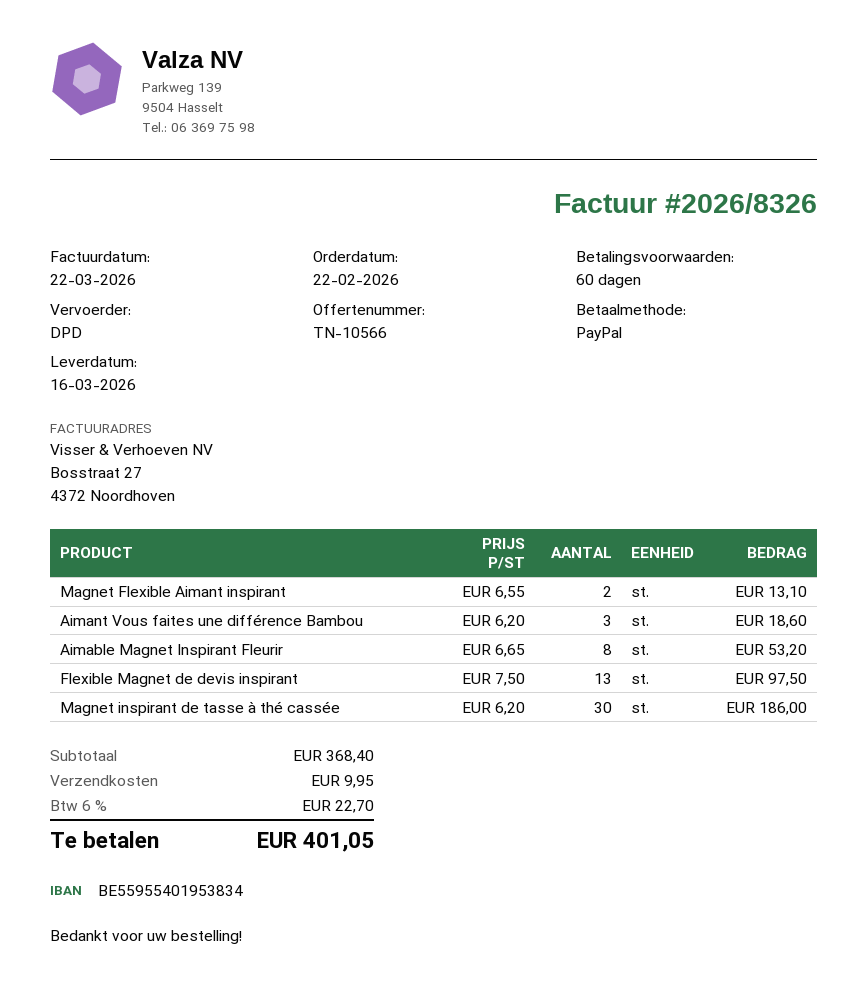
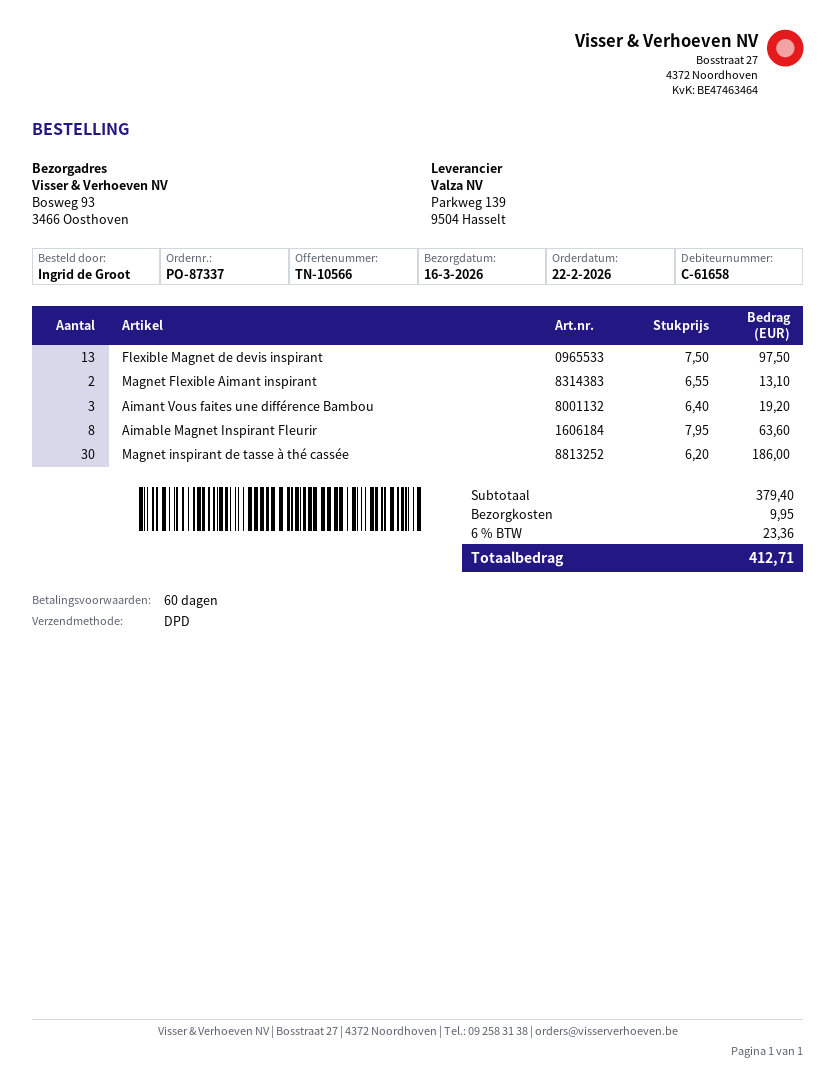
Aimant Vous faites une différence Bambou: 3 x 6.20 = 18.60 -> 3 x 6.40 = 19.20
Aimable Magnet Inspirant Fleurir: 8 x 6.65 = 53.20 -> 8 x 7.95 = 63.60
subtotal: 368.40 -> 379.40
tax: 6% = 22.70 -> 6% = 23.36
total: 401.05 -> 412.71

